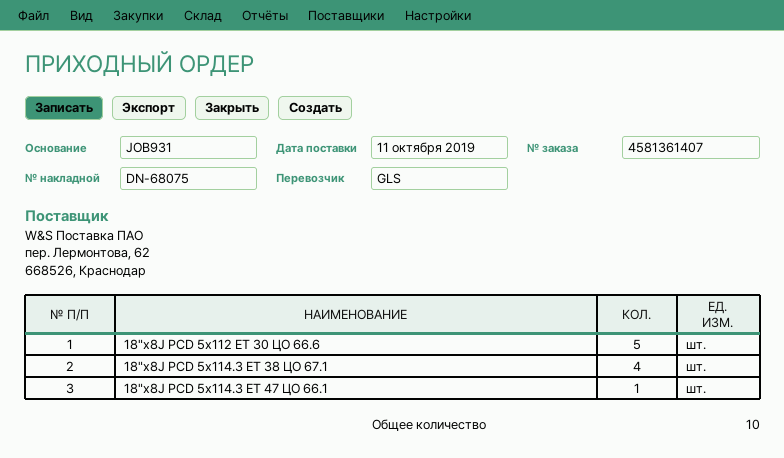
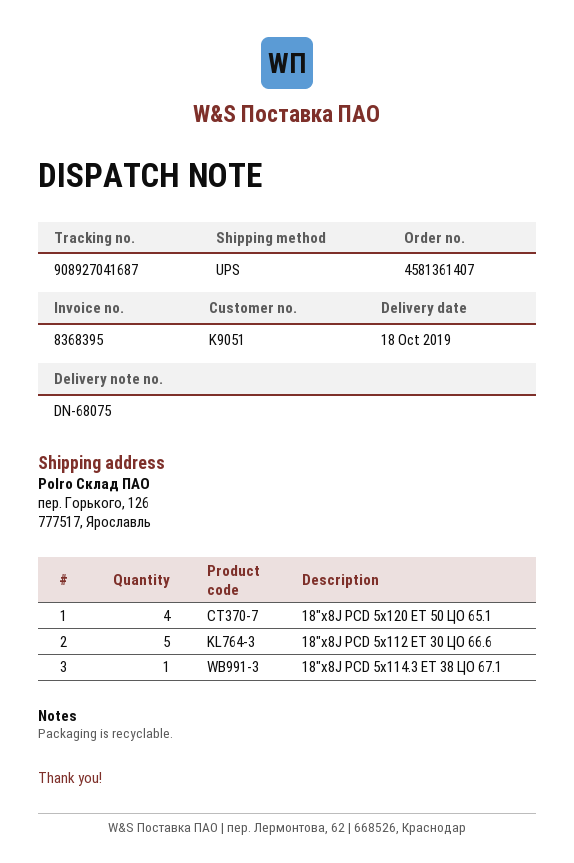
delivery date: 2019-10-11 -> 2019-10-18
shipping method: GLS -> UPS
18"x8J PCD 5x114.3 ЕТ 38 ЦО 67.1: 4 -> 1
18"x8J PCD 5x114.3 ЕТ 47 ЦО 66.1: 1 -> none
18"x8J PCD 5x120 ЕТ 50 ЦО 65.1: none -> 4

